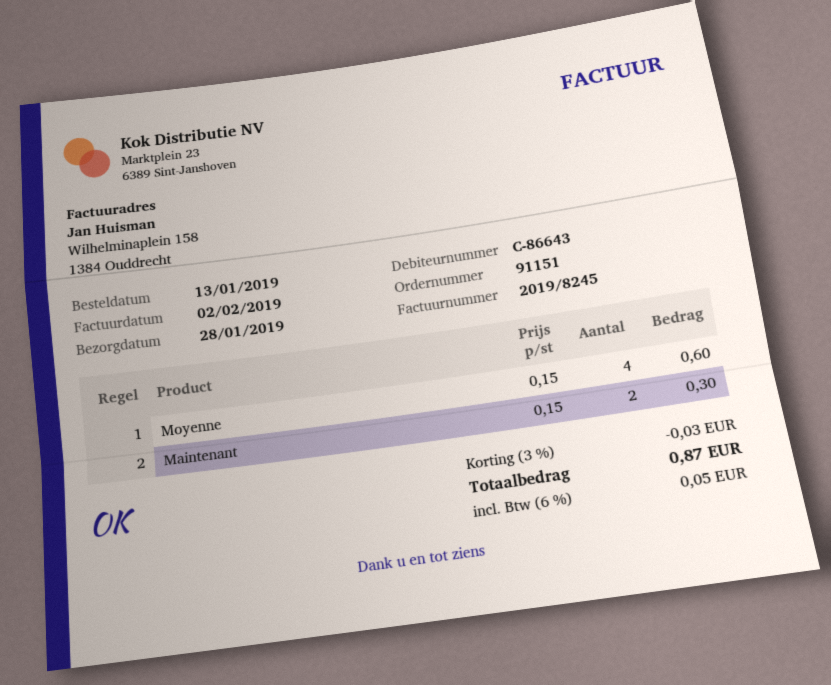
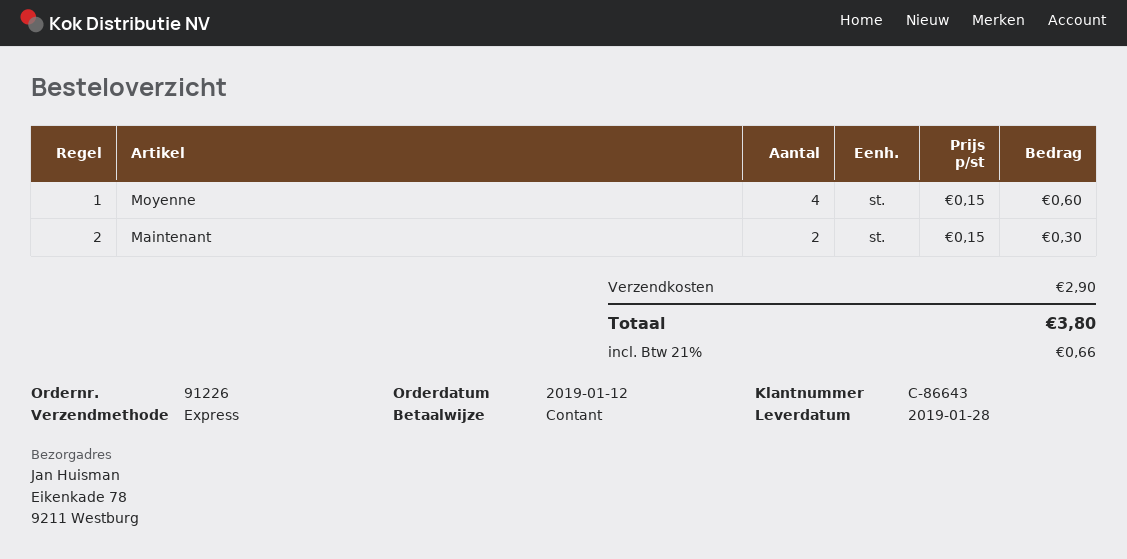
order number: 91151 -> 91226
order date: 2019-01-13 -> 2019-01-12
discount: 3% = 0.03 -> none
shipping: none -> 2.90
tax: 6% = 0.05 -> 21% = 0.66
total: 0.87 -> 3.80

